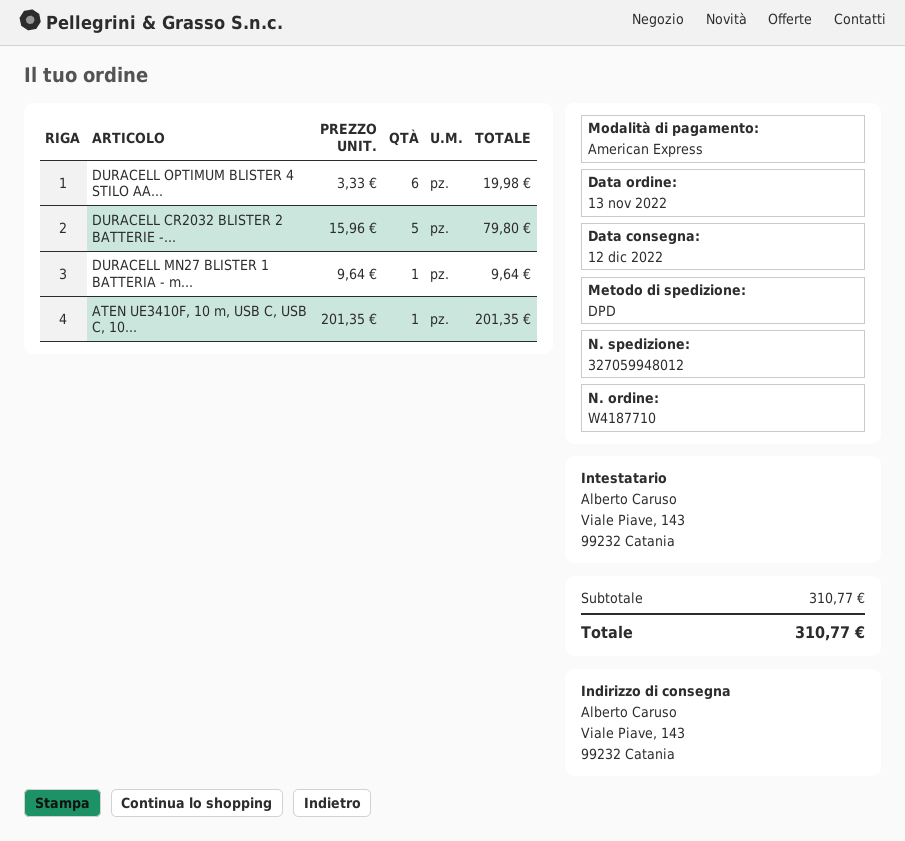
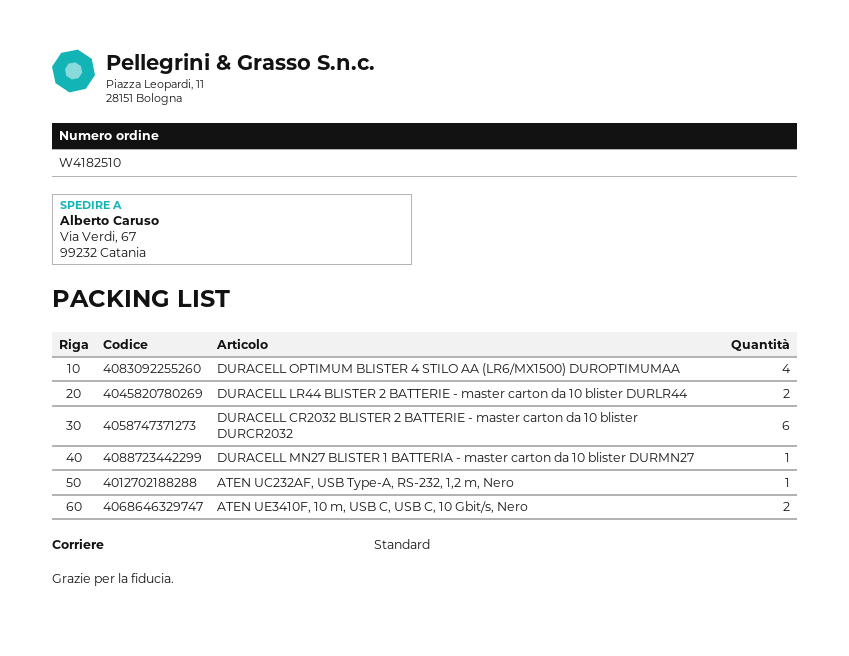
order number: W4187710 -> W4182510
shipping method: DPD -> standard
ship to: Viale Piave, 143, 99232 Catania -> Via Verdi, 67, 99232 Catania
DURACELL OPTIMUM BLISTER 4 STILO AA...: 6 -> 4
DURACELL CR2032 BLISTER 2 BATTERIE -...: 5 -> 6
ATEN UE3410F, 10 m, USB C, USB C, 10...: 1 -> 2
DURACELL LR44 BLISTER 2 BATTERIE - master carton da 10 blister DURLR44: none -> 2
ATEN UC232AF, USB Type-A, RS-232, 1,2 m, Nero: none -> 1

